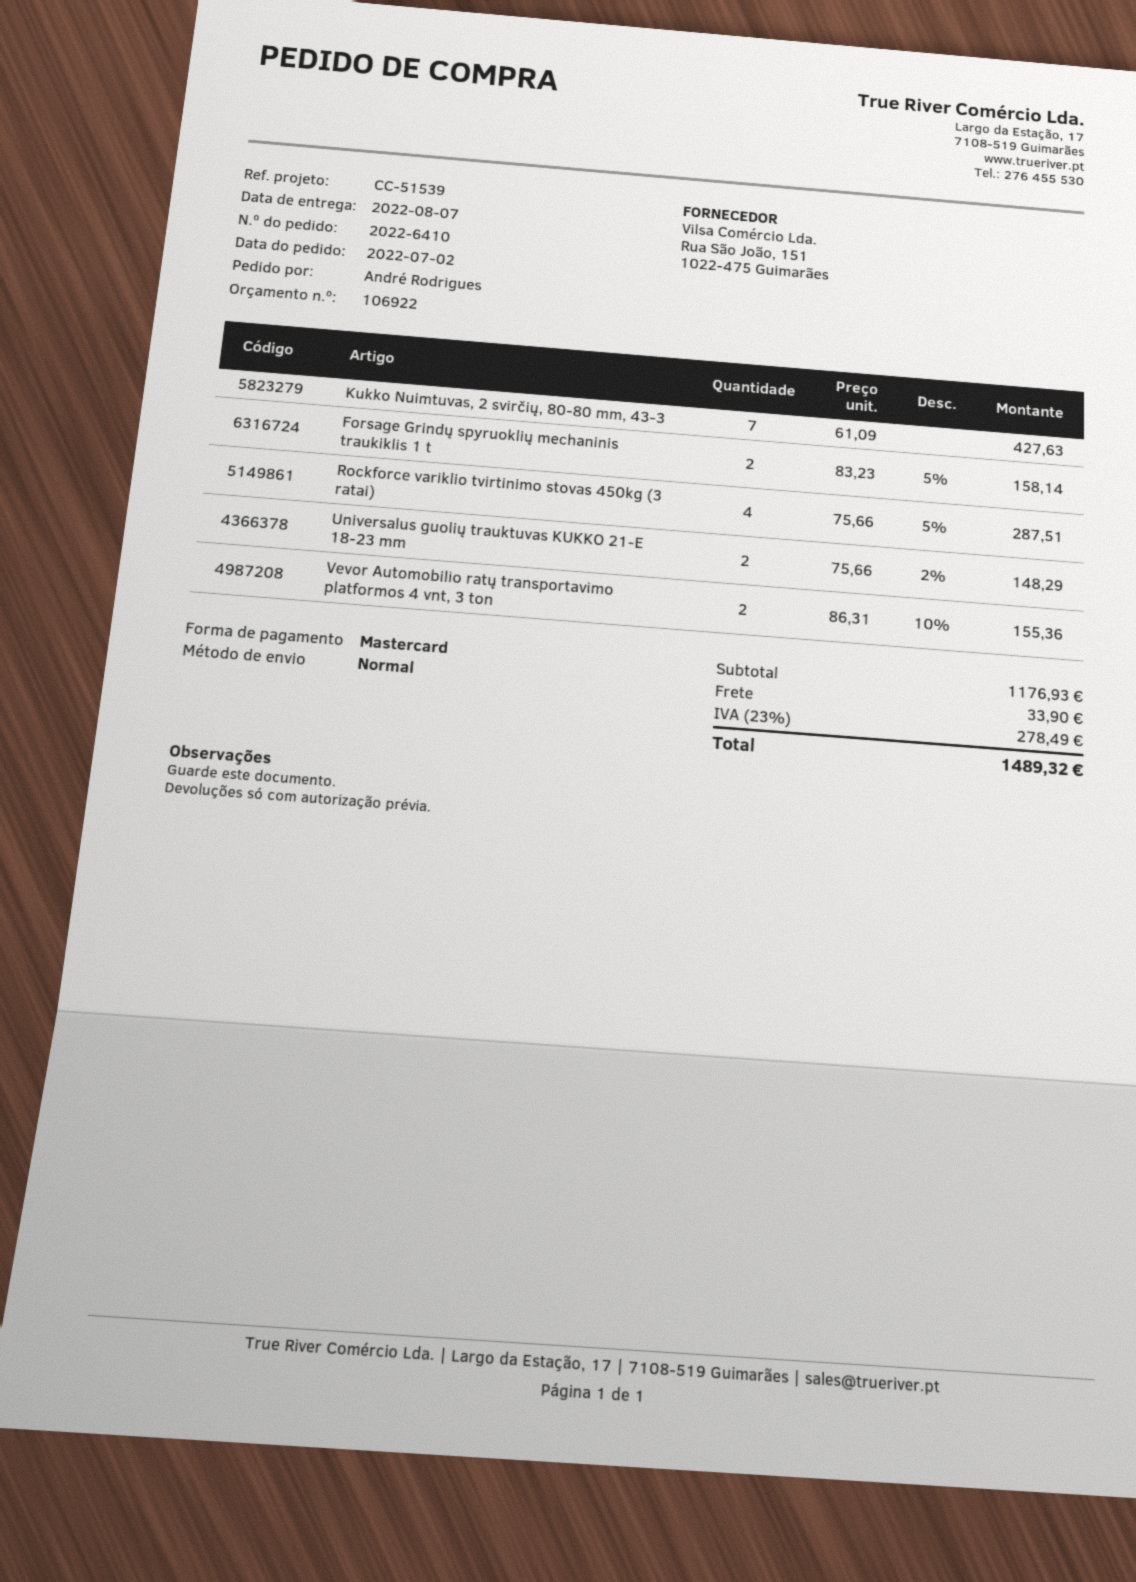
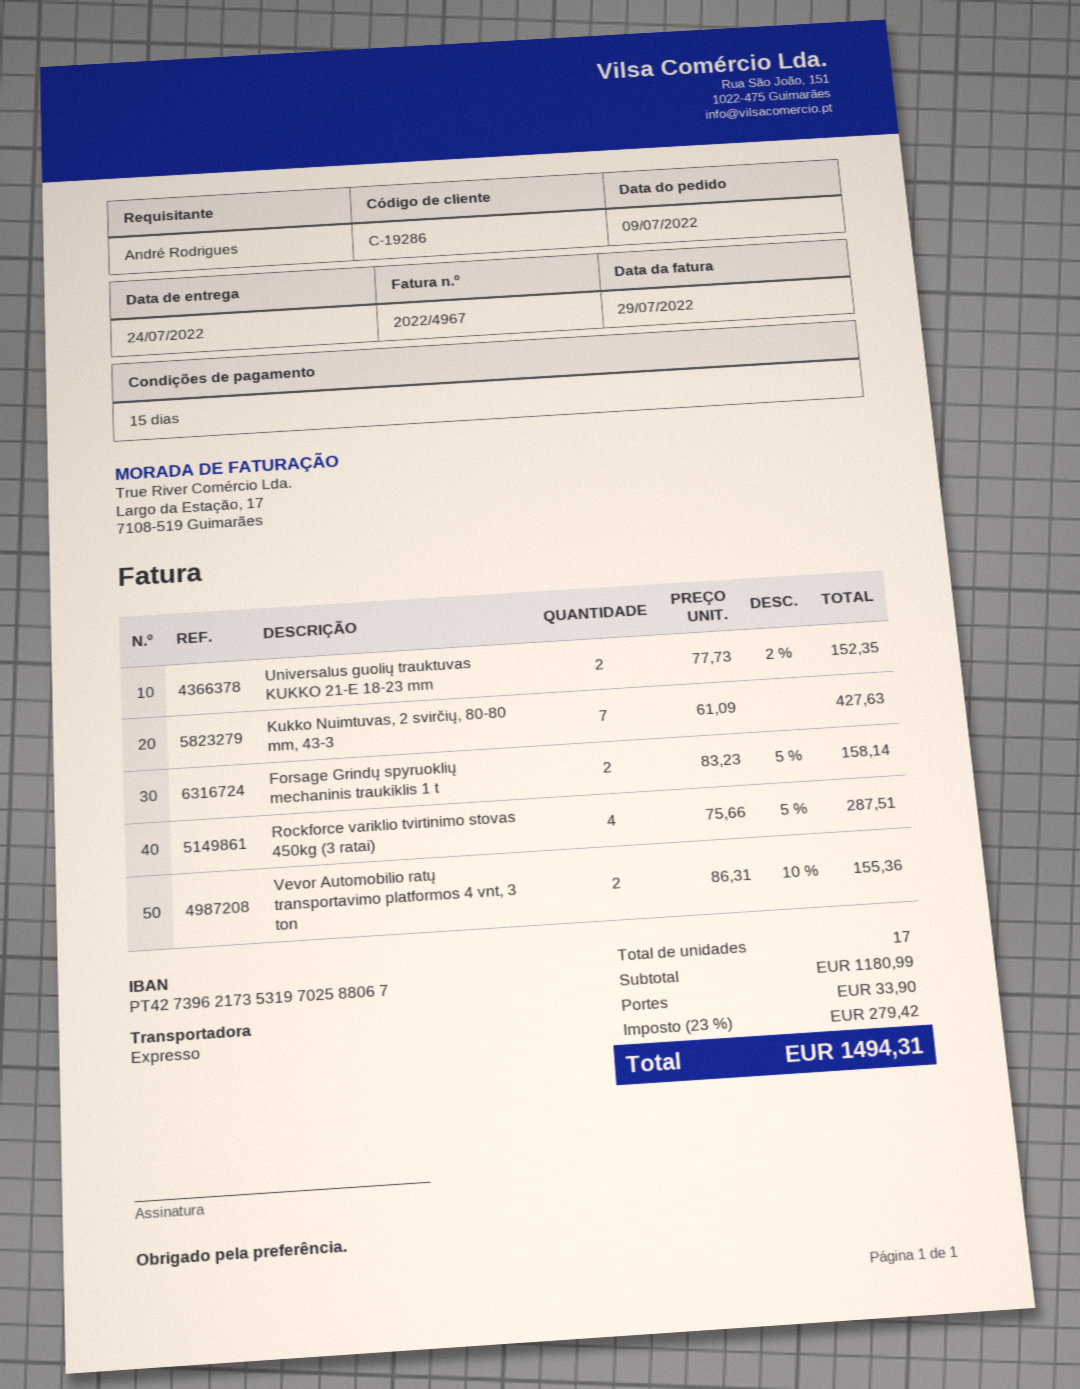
order date: 2022-07-02 -> 2022-07-09
delivery date: 2022-08-07 -> 2022-07-24
shipping method: standard -> express
Universalus guolių trauktuvas KUKKO 21-E 18-23 mm: 2 x 75.66 - 2% = 148.29 -> 2 x 77.73 - 2% = 152.35
subtotal: 1176.93 -> 1180.99
tax: 23% = 278.49 -> 23% = 279.42
total: 1489.32 -> 1494.31

